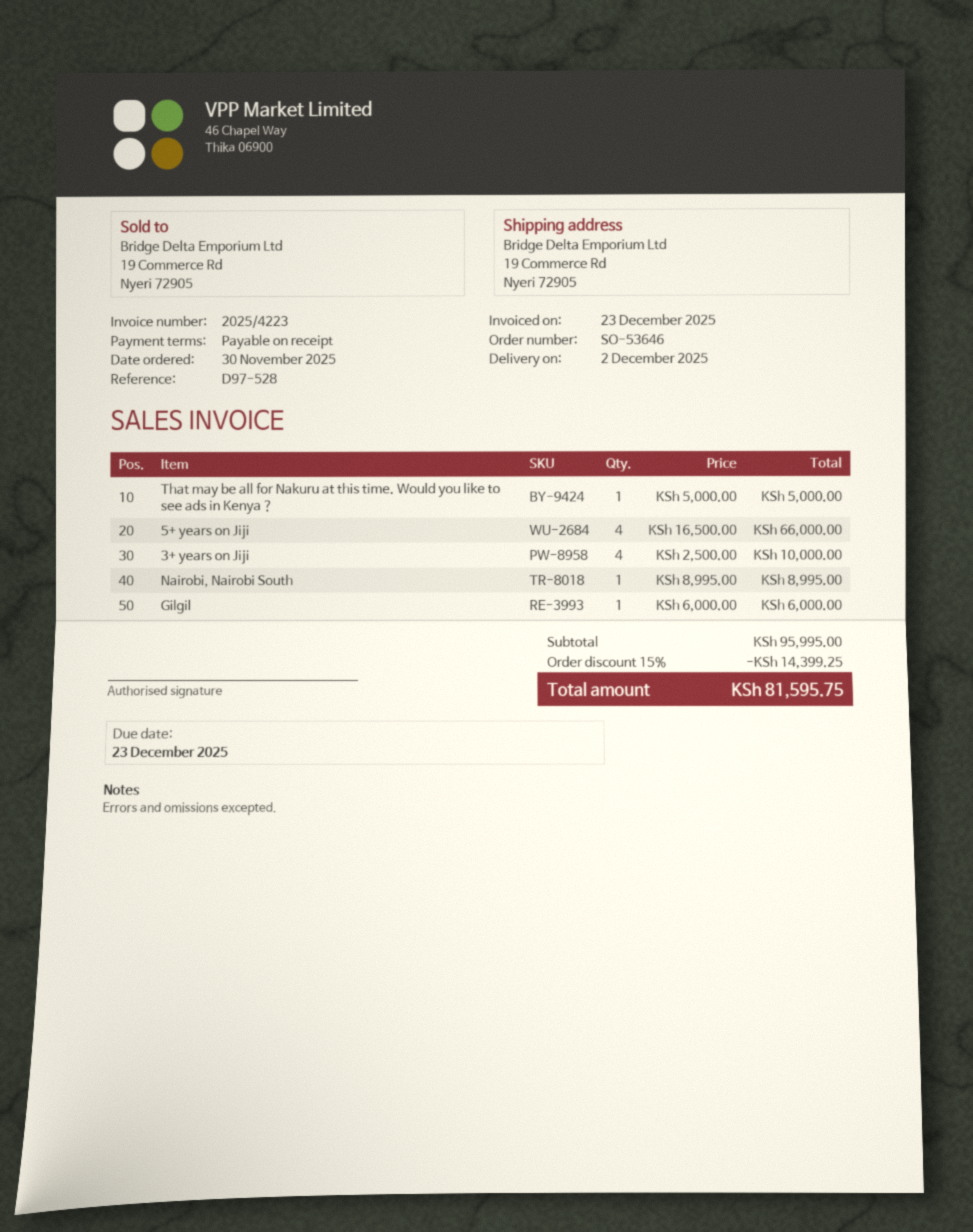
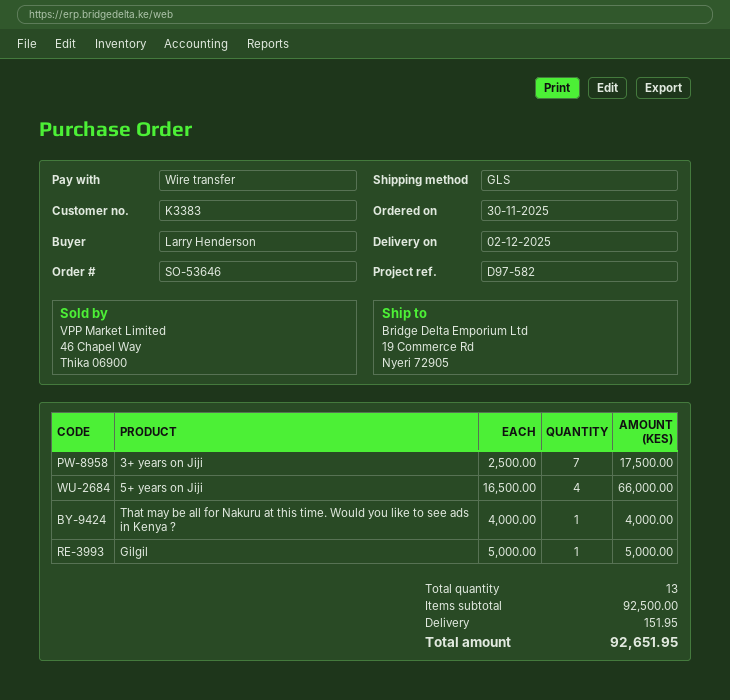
reference: D97-528 -> D97-582
That may be all for Nakuru at this time. Would you like to see ads in Kenya ?: 1 x 5000.00 = 5000.00 -> 1 x 4000.00 = 4000.00
3+ years on Jiji: 4 x 2500.00 = 10000.00 -> 7 x 2500.00 = 17500.00
Nairobi, Nairobi South: 1 x 8995.00 = 8995.00 -> none
Gilgil: 1 x 6000.00 = 6000.00 -> 1 x 5000.00 = 5000.00
subtotal: 95995.00 -> 92500.00
discount: 15% = 14399.25 -> none
shipping: none -> 151.95
total: 81595.75 -> 92651.95

